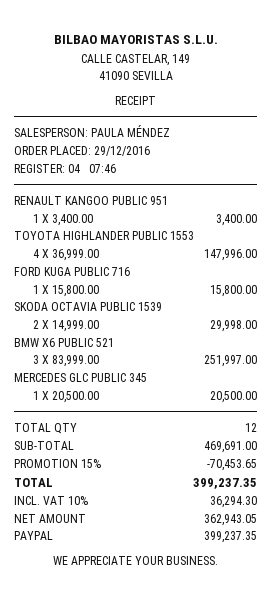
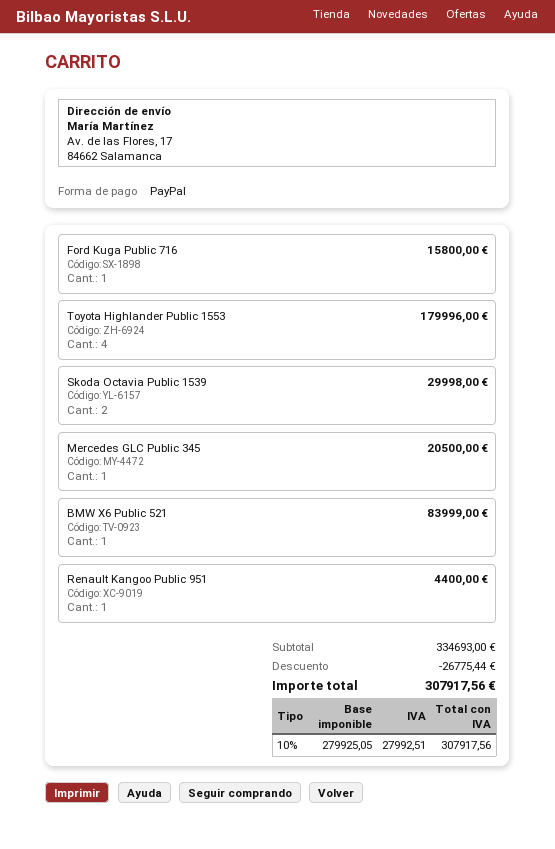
RENAULT KANGOO PUBLIC 951: 1 for 3400.00 -> 1 for 4400.00
TOYOTA HIGHLANDER PUBLIC 1553: 4 for 147996.00 -> 4 for 179996.00
BMW X6 PUBLIC 521: 3 for 251997.00 -> 1 for 83999.00
subtotal: 469691.00 -> 334693.00
discount: 70453.65 -> 26775.44
net: 362943.05 -> 279925.05
tax: 10% = 36294.30 -> 10% = 27992.51
total: 399237.35 -> 307917.56

